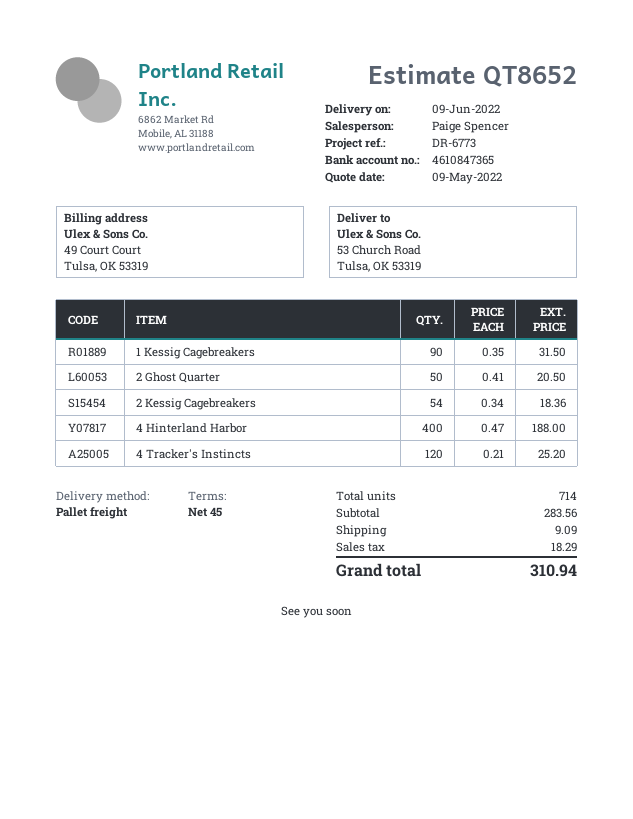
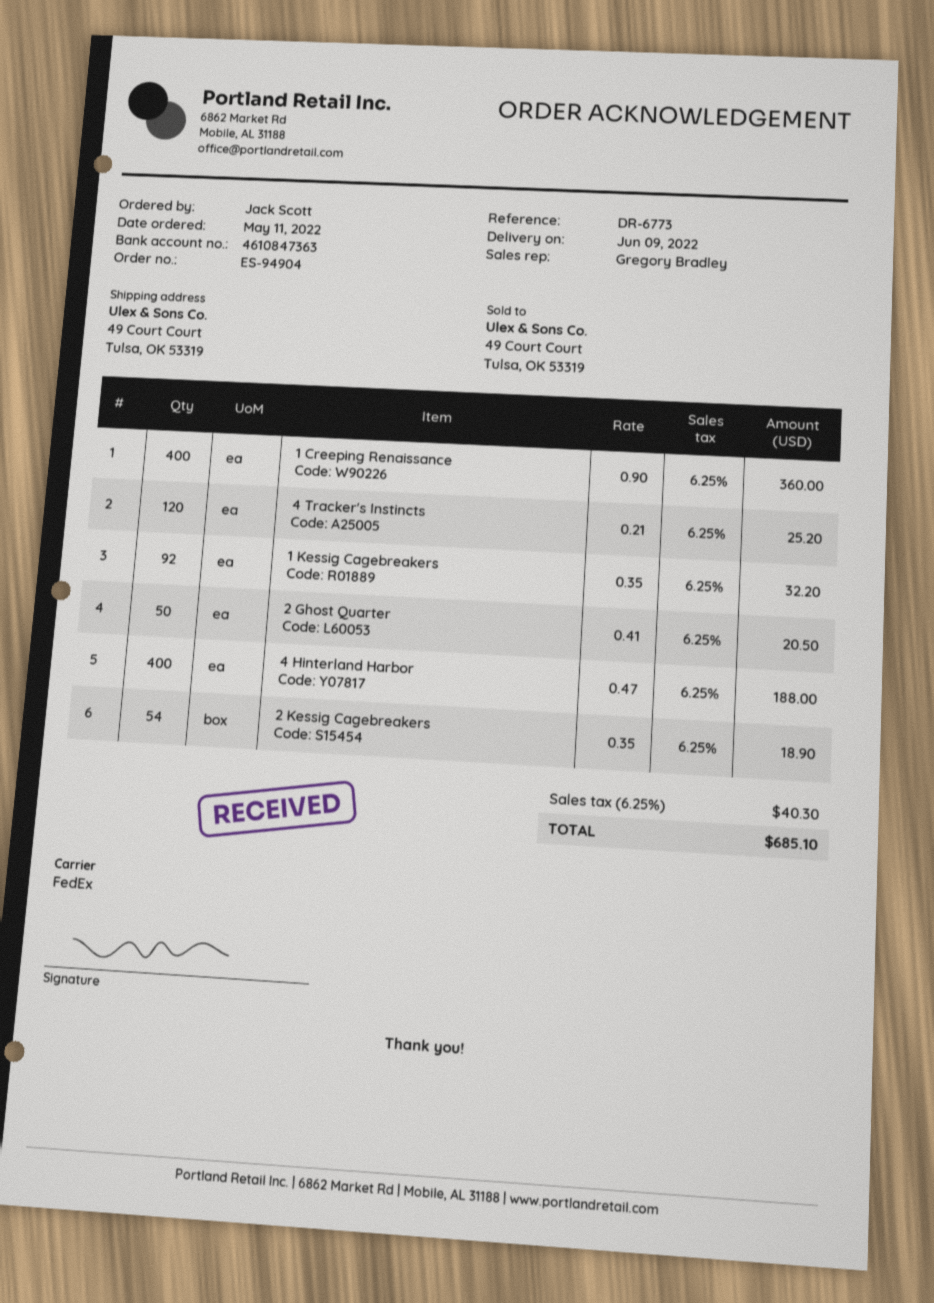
sales rep: Paige Spencer -> Gregory Bradley
bank account: 4610847365 -> 4610847363
shipping method: pallet freight -> FedEx
ship to: 53 Church Road, Tulsa, OK 53319 -> 49 Court Court, Tulsa, OK 53319
1 Kessig Cagebreakers: 90 x 0.35 = 31.50 -> 92 x 0.35 = 32.20
2 Kessig Cagebreakers: 54 x 0.34 = 18.36 -> 54 x 0.35 = 18.90
1 Creeping Renaissance: none -> 400 x 0.90 = 360.00
shipping: 9.09 -> none
tax: 18.29 -> 40.30
total: 310.94 -> 685.10

